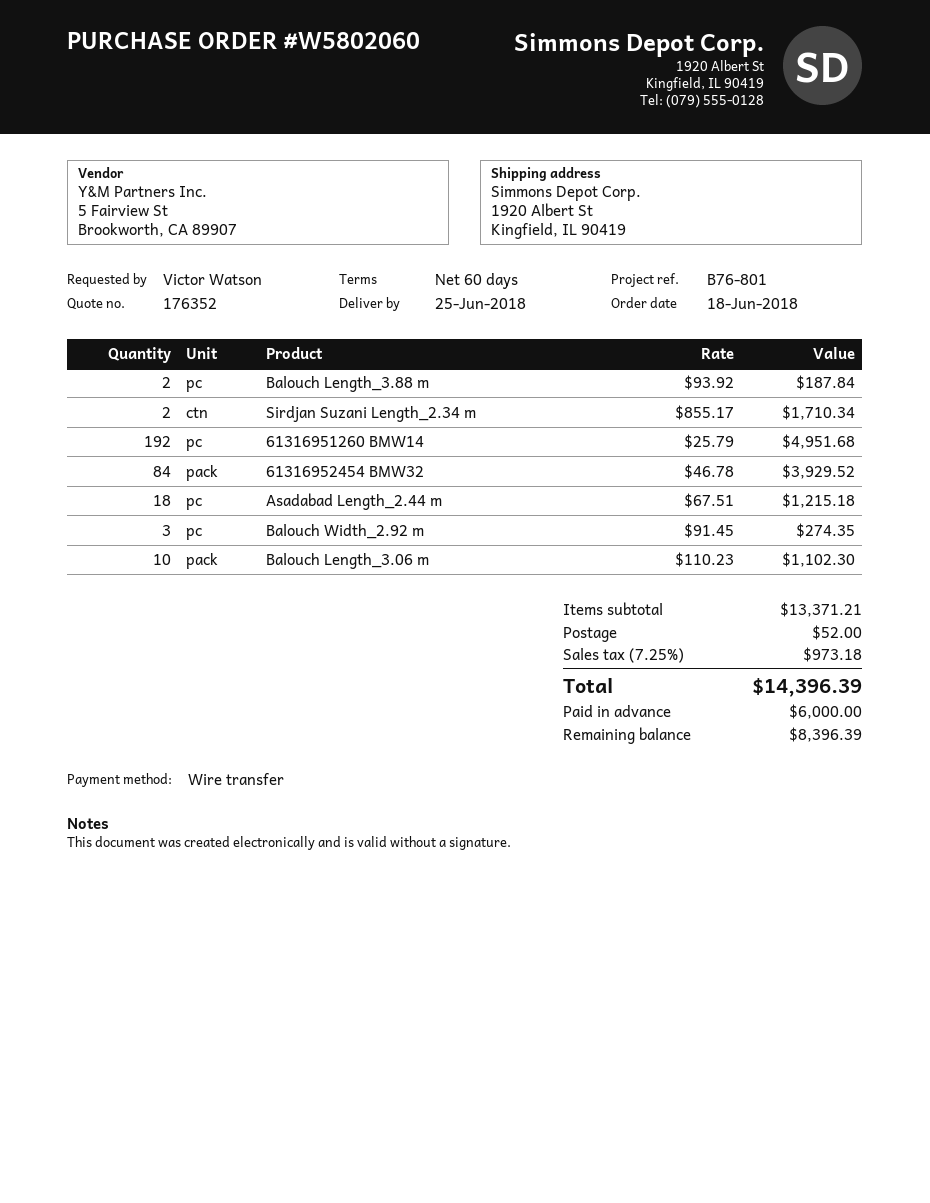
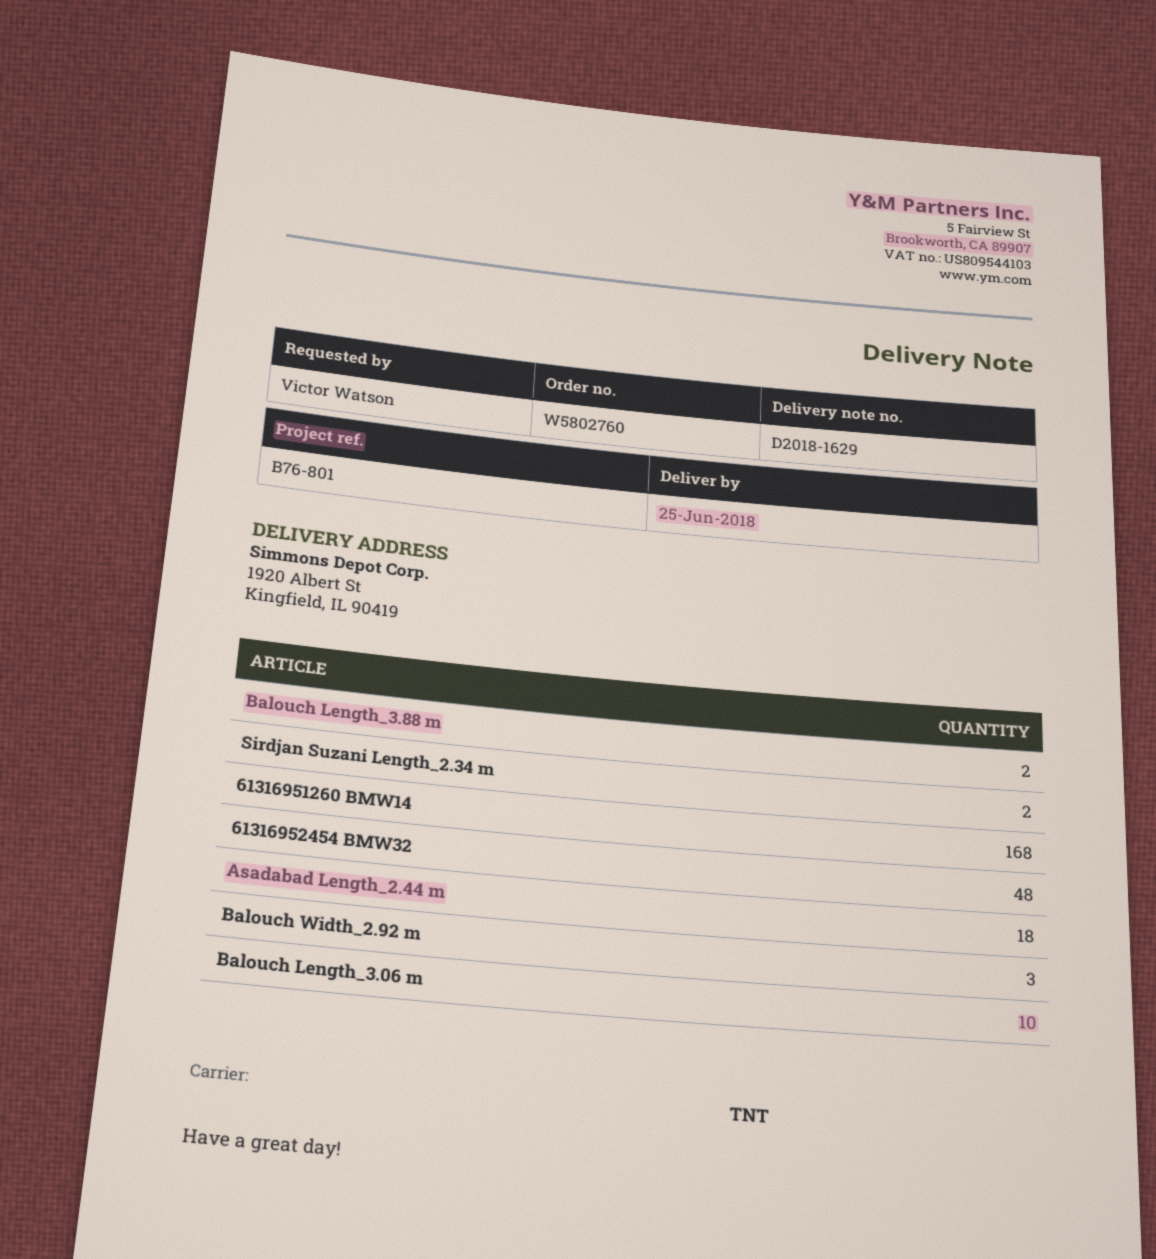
order number: W5802060 -> W5802760
61316951260 BMW14: 192 -> 168
61316952454 BMW32: 84 -> 48

